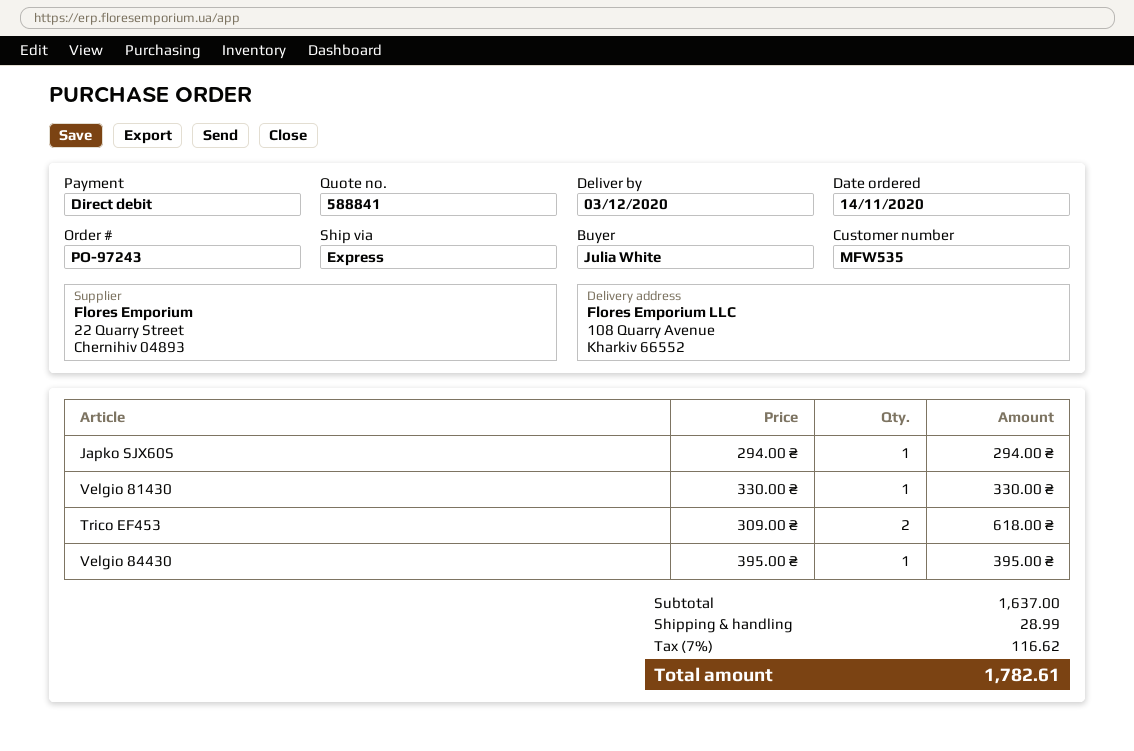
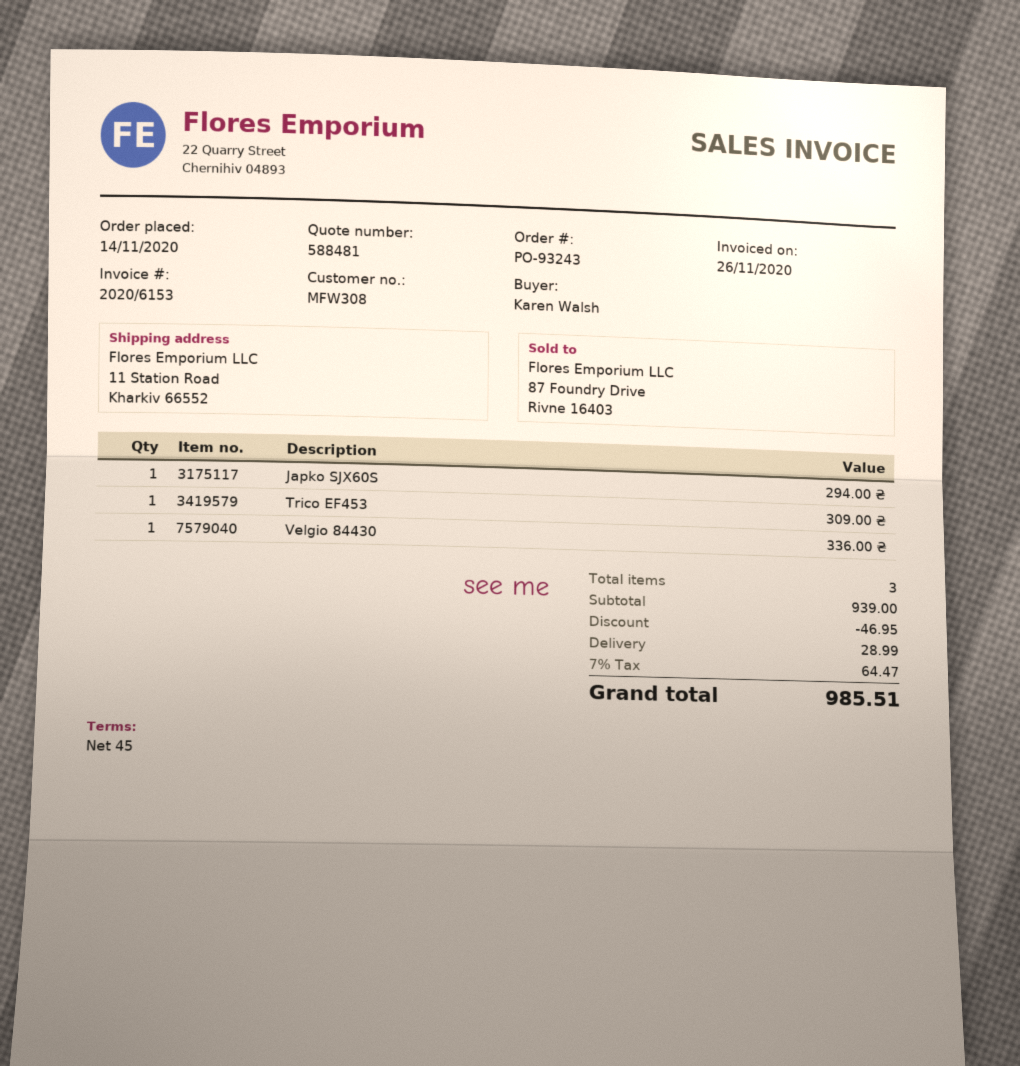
quote number: 588841 -> 588481
order number: PO-97243 -> PO-93243
customer number: MFW535 -> MFW308
ordered by: Julia White -> Karen Walsh
ship to: 108 Quarry Avenue, Kharkiv 66552 -> 11 Station Road, Kharkiv 66552
Velgio 81430: 1 for 330.00 -> none
Trico EF453: 2 for 618.00 -> 1 for 309.00
Velgio 84430: 1 for 395.00 -> 1 for 336.00
subtotal: 1637.00 -> 939.00
discount: none -> 46.95
tax: 7% = 116.62 -> 7% = 64.47
total: 1782.61 -> 985.51

